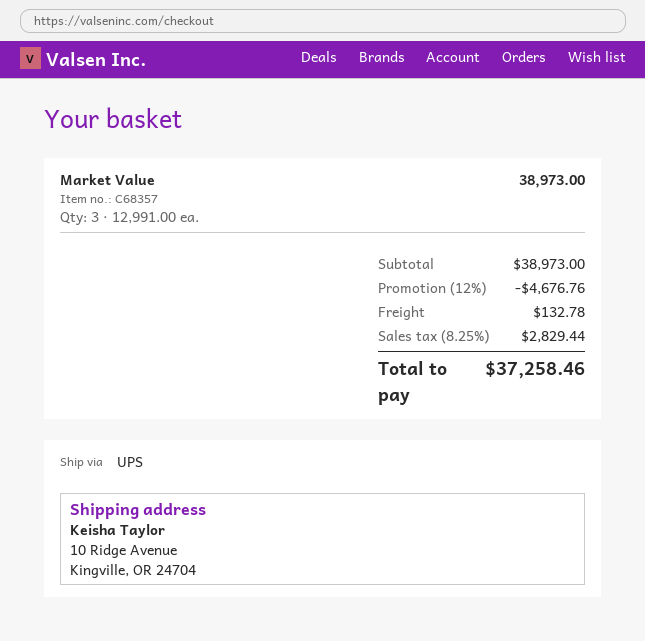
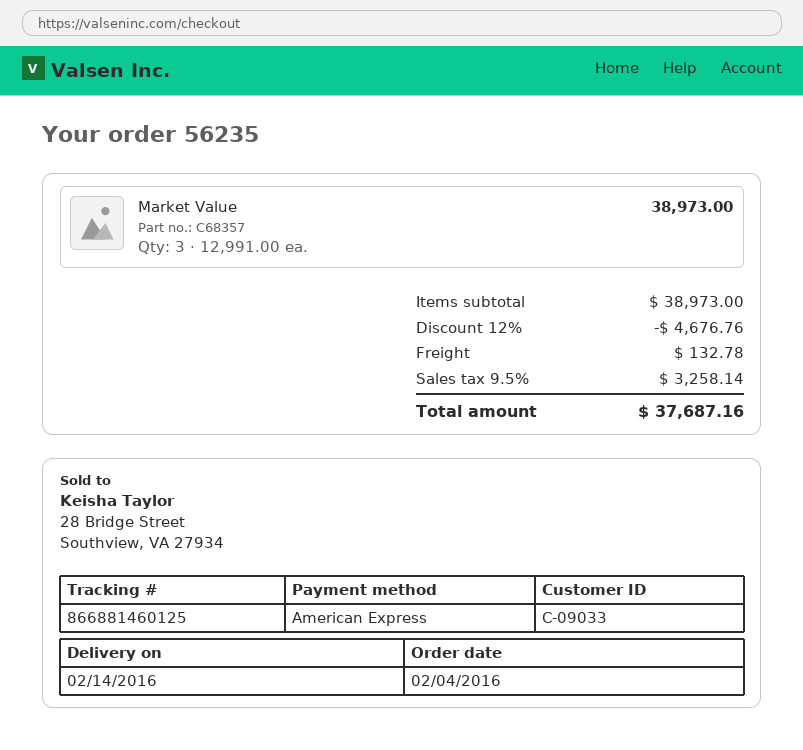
tax: 8.25% = 2829.44 -> 9.5% = 3258.14
total: 37258.46 -> 37687.16

